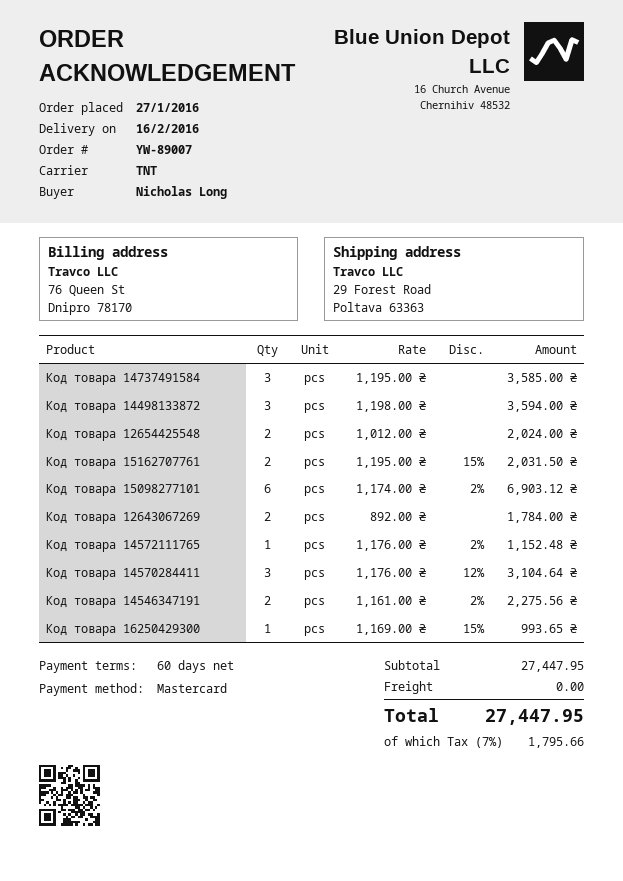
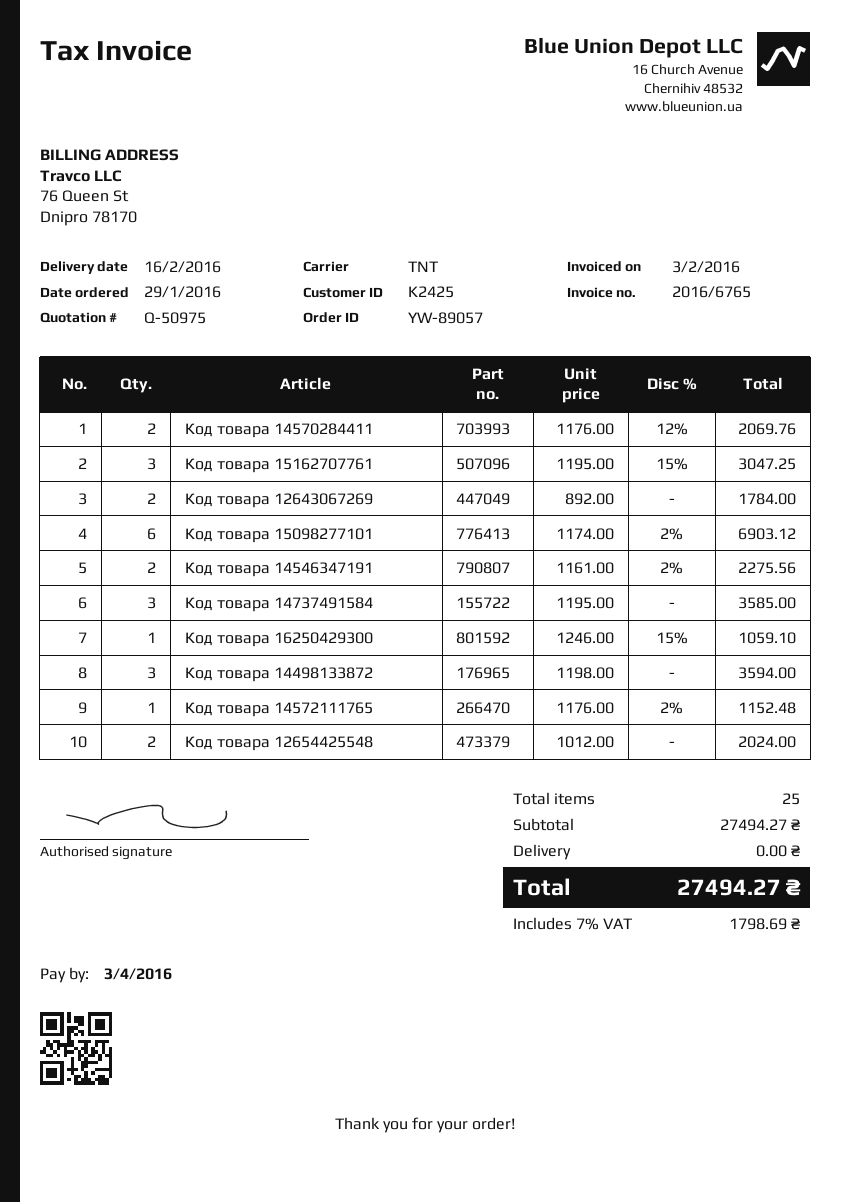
order number: YW-89007 -> YW-89057
order date: 2016-01-27 -> 2016-01-29
Код товара 15162707761: 2 x 1195.00 - 15% = 2031.50 -> 3 x 1195.00 - 15% = 3047.25
Код товара 14570284411: 3 x 1176.00 - 12% = 3104.64 -> 2 x 1176.00 - 12% = 2069.76
Код товара 16250429300: 1 x 1169.00 - 15% = 993.65 -> 1 x 1246.00 - 15% = 1059.10
subtotal: 27447.95 -> 27494.27
tax: 7% = 1795.66 -> 7% = 1798.69
total: 27447.95 -> 27494.27

